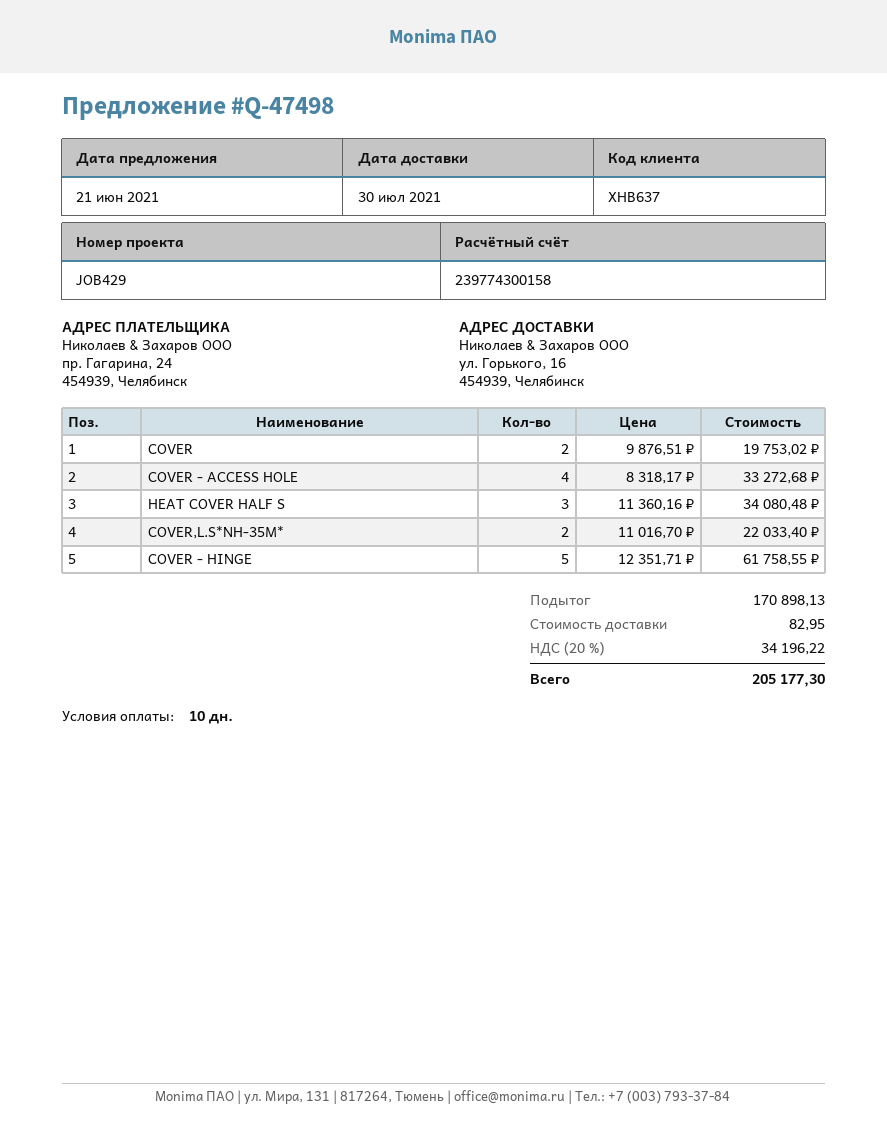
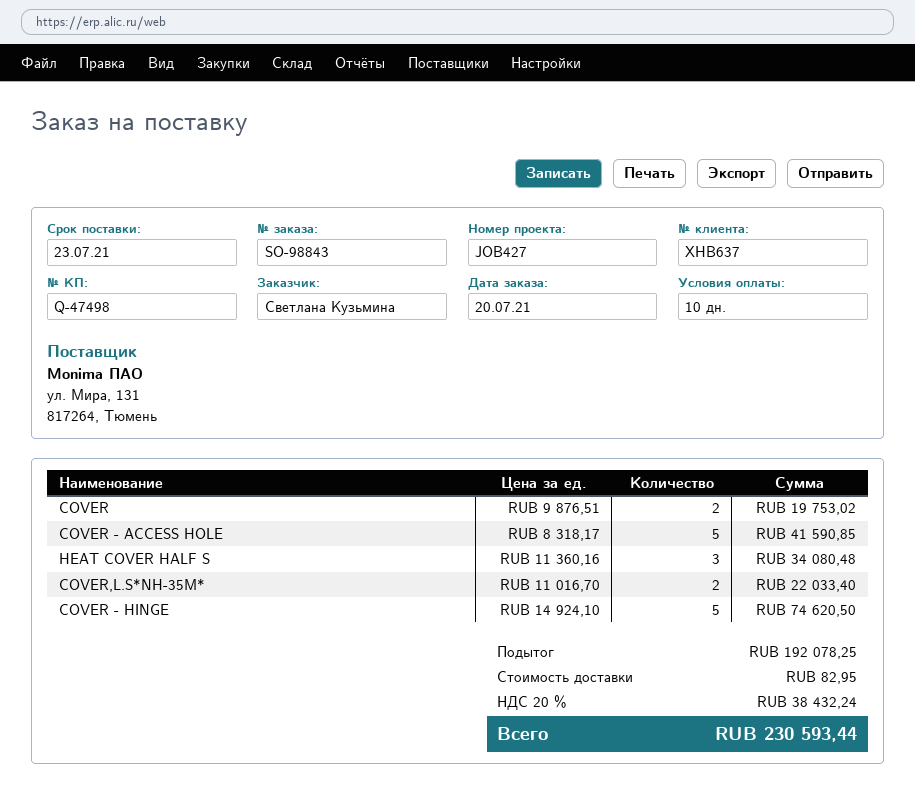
delivery date: 2021-07-30 -> 2021-07-23
reference: JOB429 -> JOB427
COVER - ACCESS HOLE: 4 x 8318.17 = 33272.68 -> 5 x 8318.17 = 41590.85
COVER - HINGE: 5 x 12351.71 = 61758.55 -> 5 x 14924.10 = 74620.50
subtotal: 170898.13 -> 192078.25
tax: 20% = 34196.22 -> 20% = 38432.24
total: 205177.30 -> 230593.44

